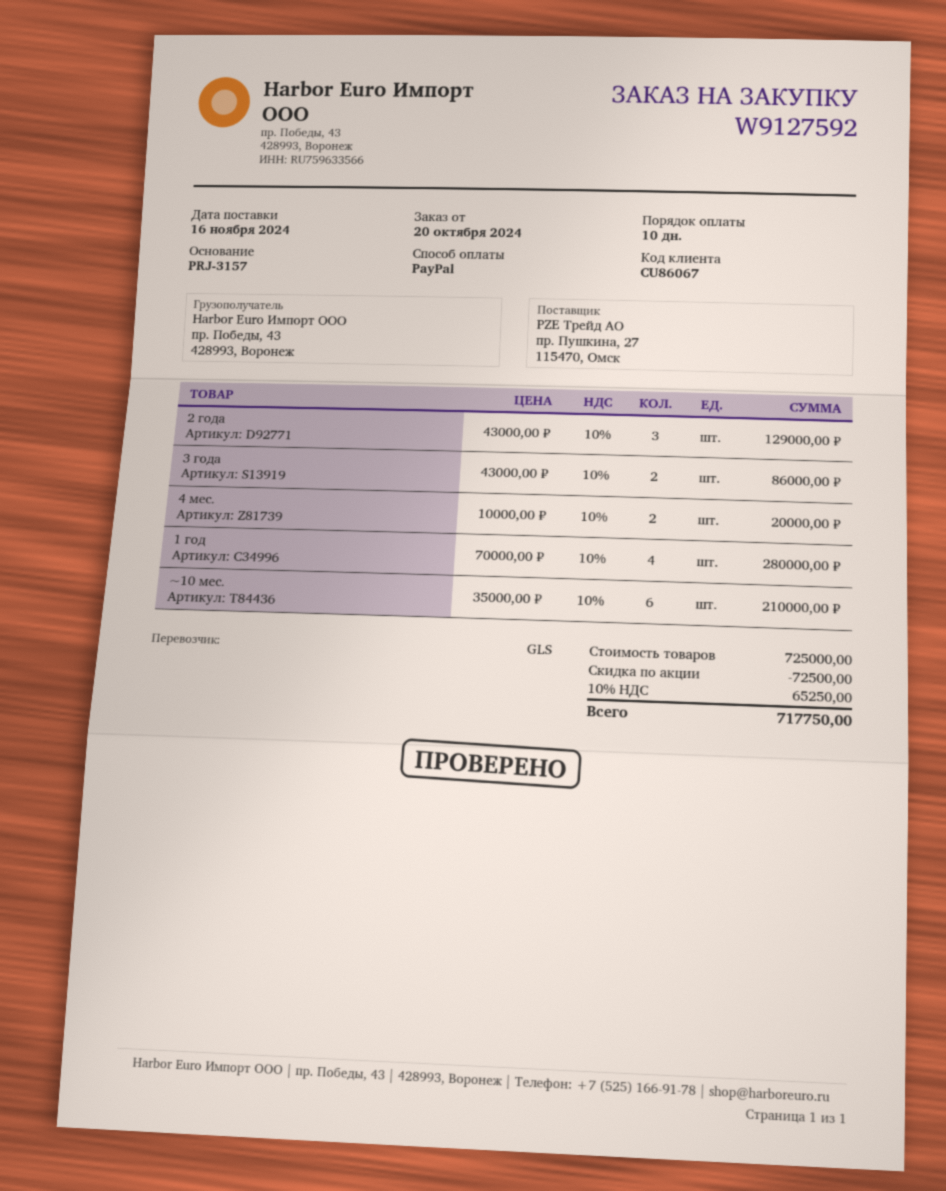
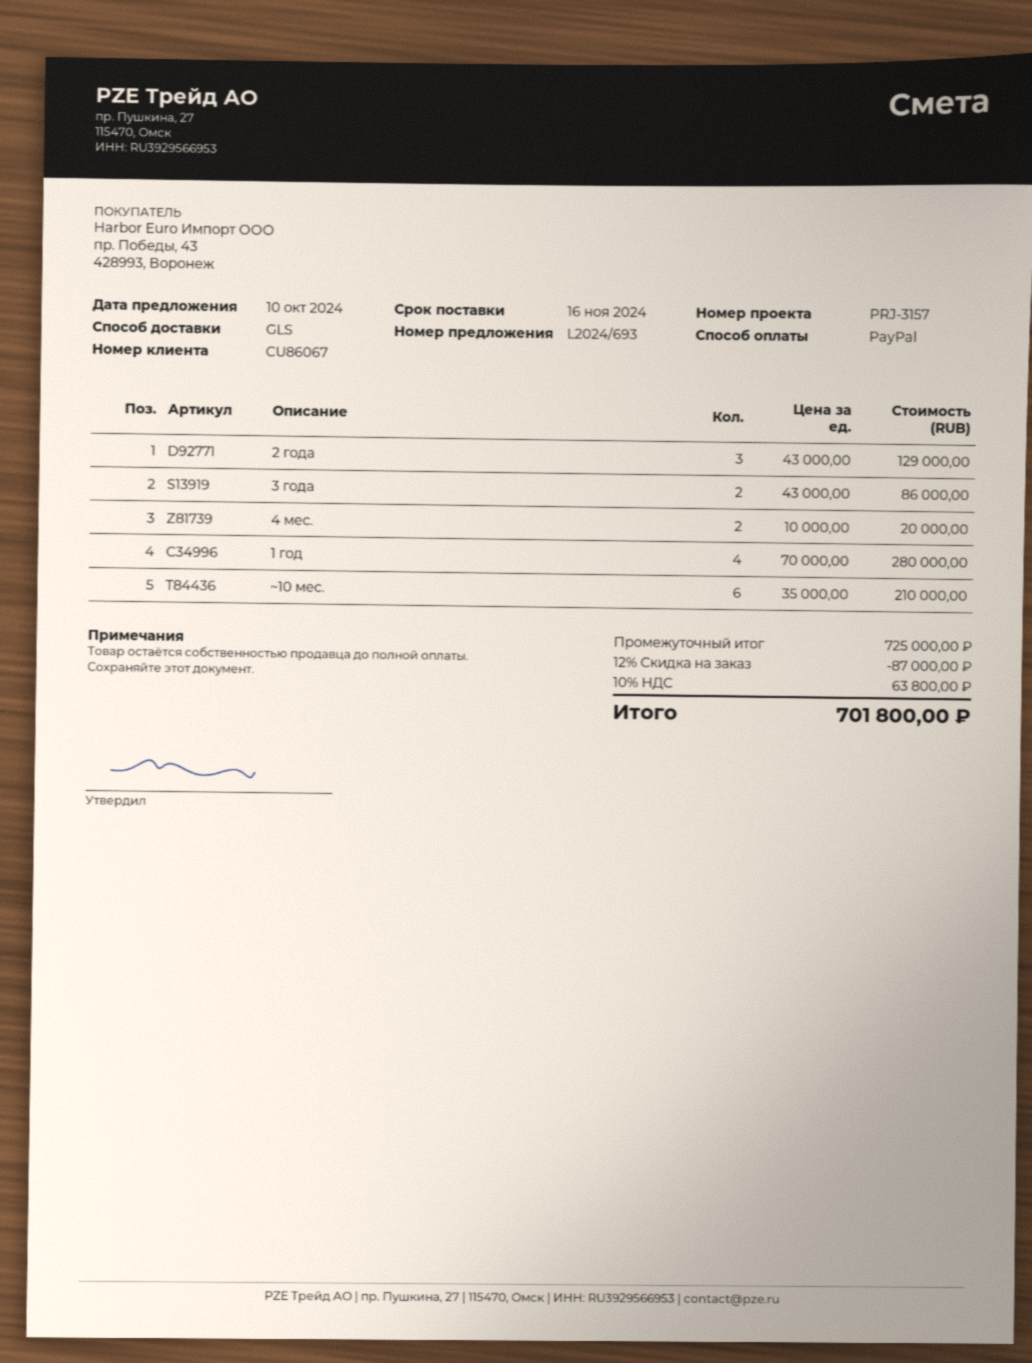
discount: 72500.00 -> 87000.00
tax: 10% = 65250.00 -> 10% = 63800.00
total: 717750.00 -> 701800.00

